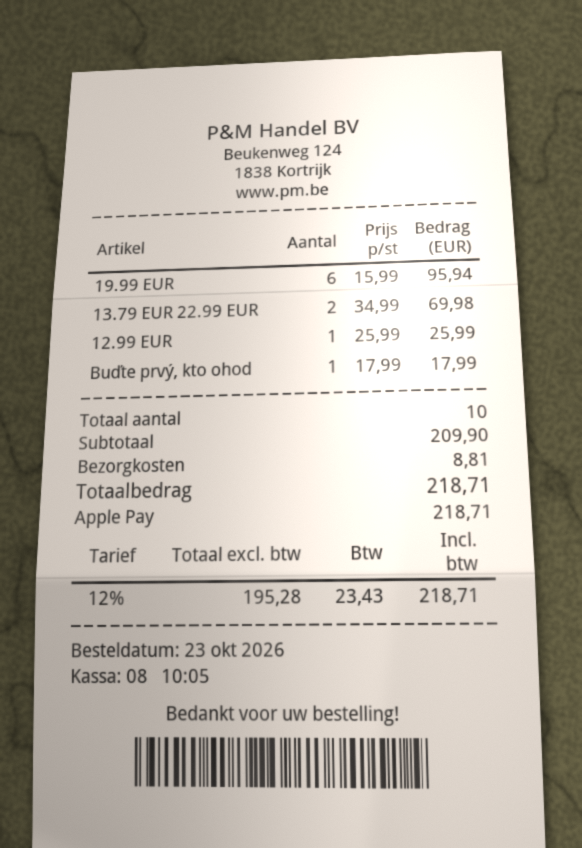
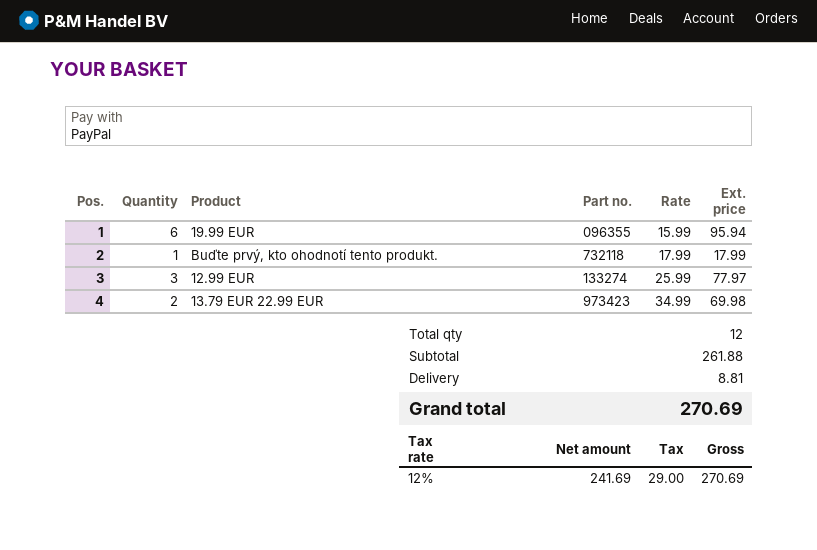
payment method: Apple Pay -> PayPal
12.99 EUR: 1 x 25.99 = 25.99 -> 3 x 25.99 = 77.97
total quantity: 10 -> 12
subtotal: 209.90 -> 261.88
net: 195.28 -> 241.69
tax: 12% = 23.43 -> 12% = 29.00
total: 218.71 -> 270.69

